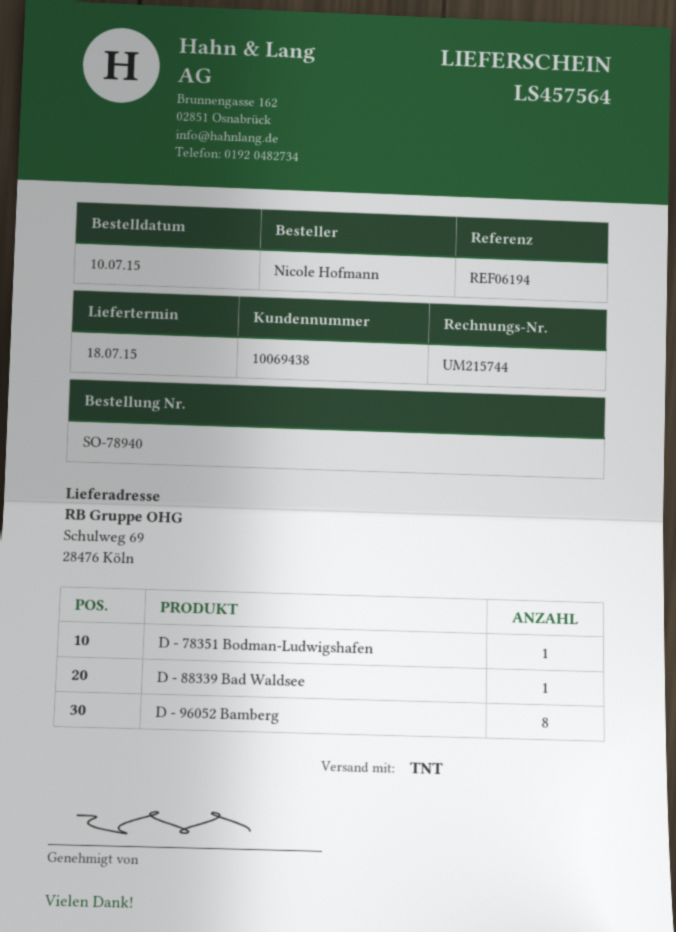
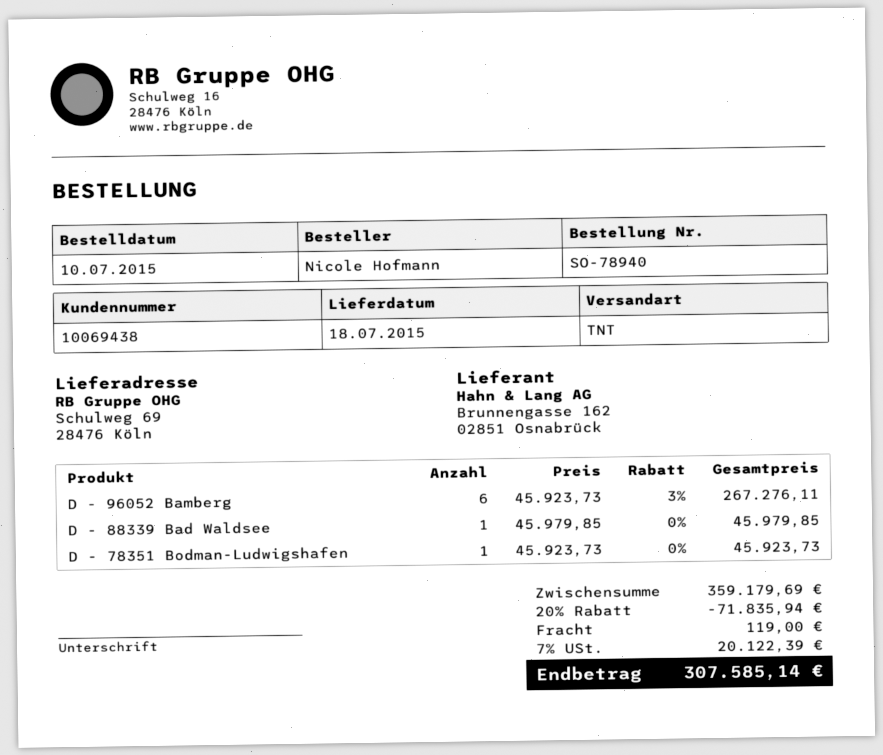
D - 96052 Bamberg: 8 -> 6

